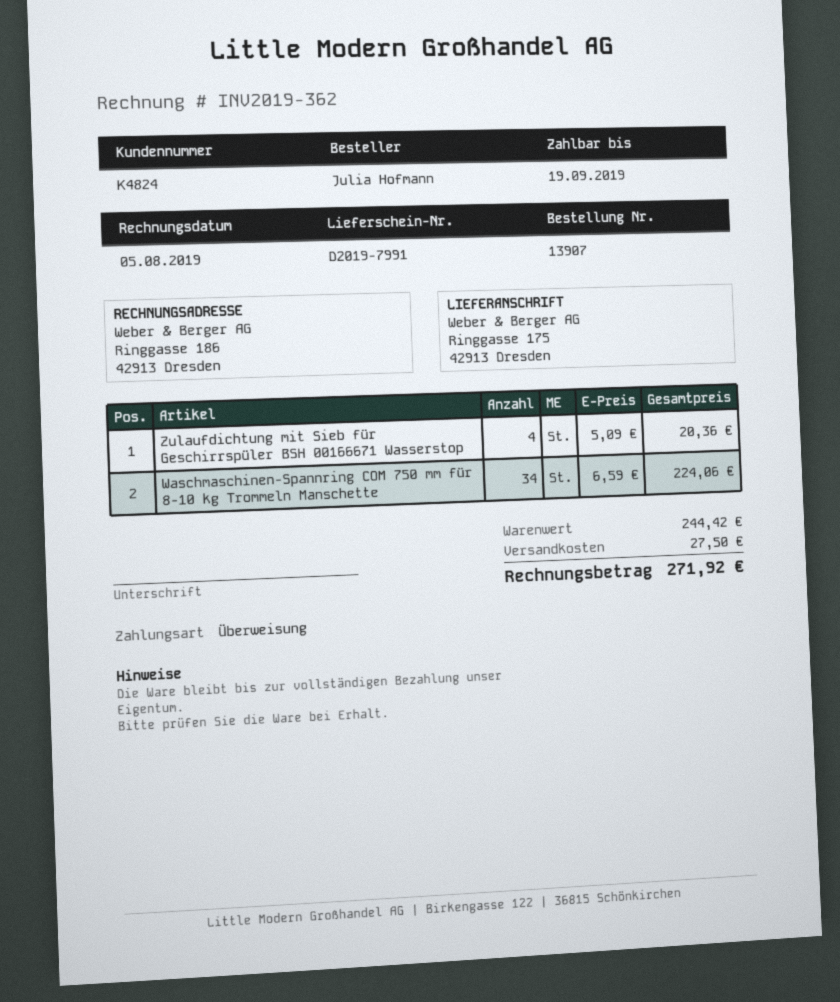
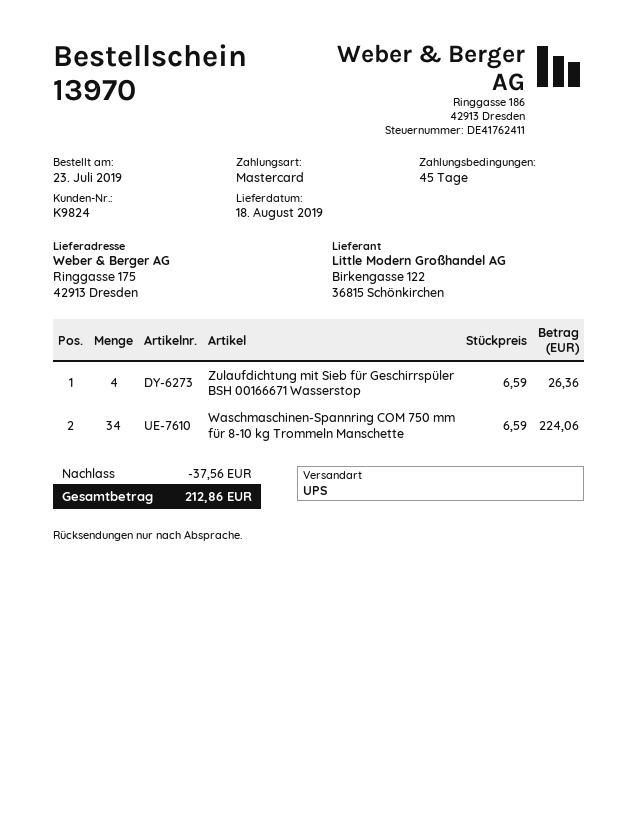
order number: 13907 -> 13970
customer number: K4824 -> K9824
payment method: bank transfer -> Mastercard
Zulaufdichtung mit Sieb für Geschirrspüler BSH 00166671 Wasserstop: 4 x 5.09 = 20.36 -> 4 x 6.59 = 26.36
discount: none -> 37.56
shipping: 27.50 -> none
total: 271.92 -> 212.86

